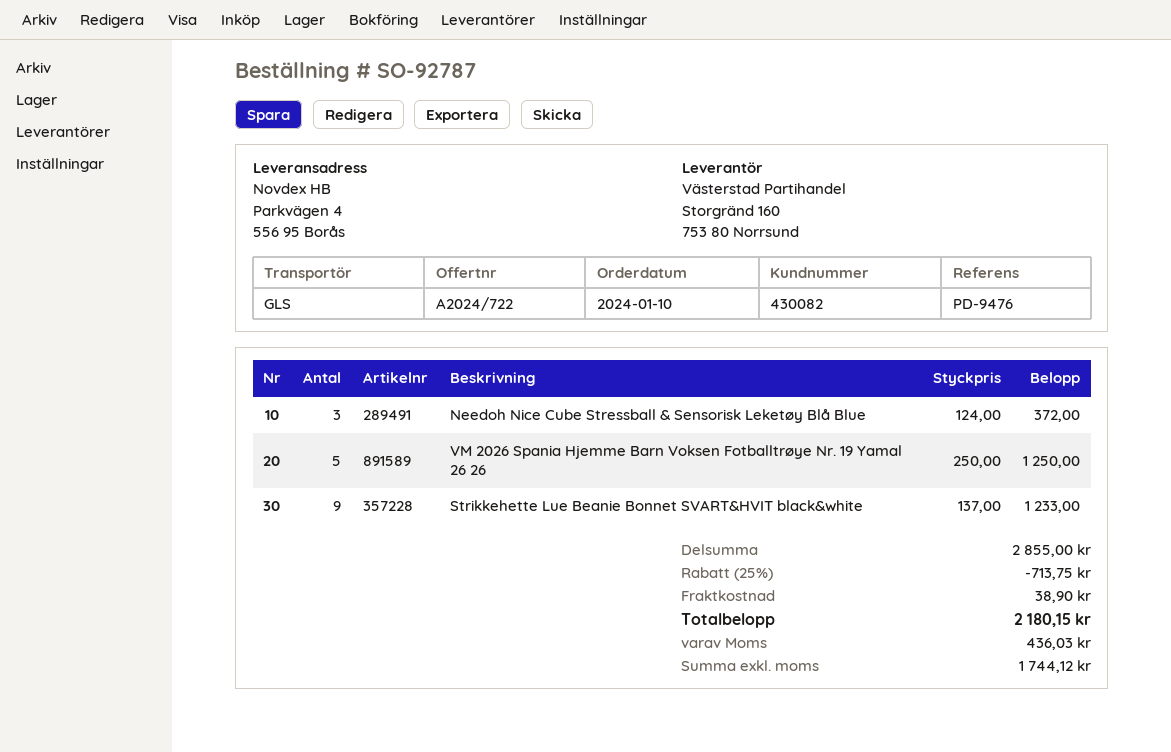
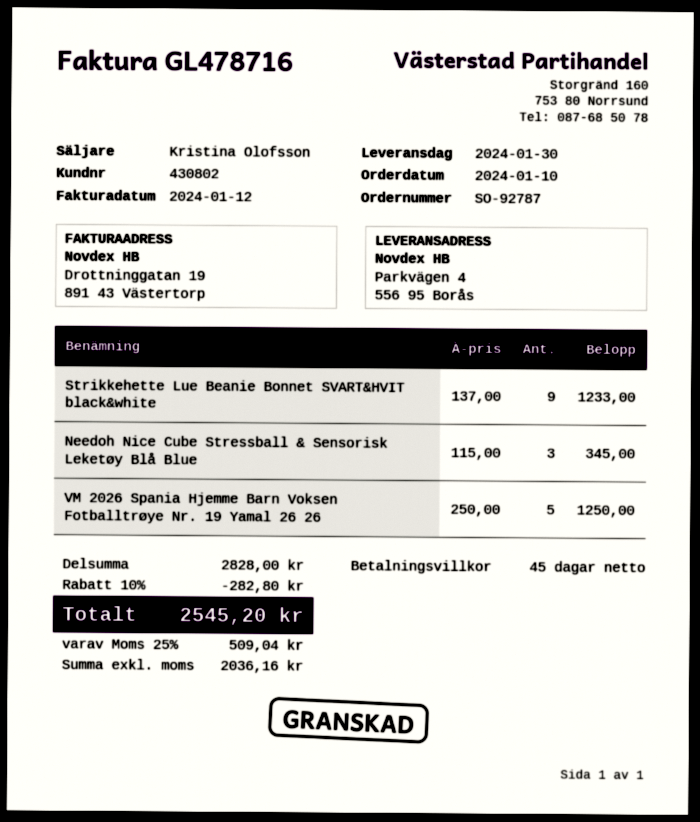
customer number: 430082 -> 430802
Needoh Nice Cube Stressball & Sensorisk Leketøy Blå Blue: 3 x 124.00 = 372.00 -> 3 x 115.00 = 345.00
subtotal: 2855.00 -> 2828.00
discount: 25% = 713.75 -> 10% = 282.80
shipping: 38.90 -> none
net: 1744.12 -> 2036.16
tax: 436.03 -> 509.04
total: 2180.15 -> 2545.20

